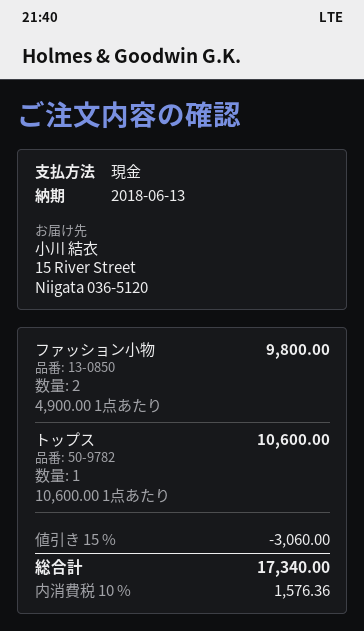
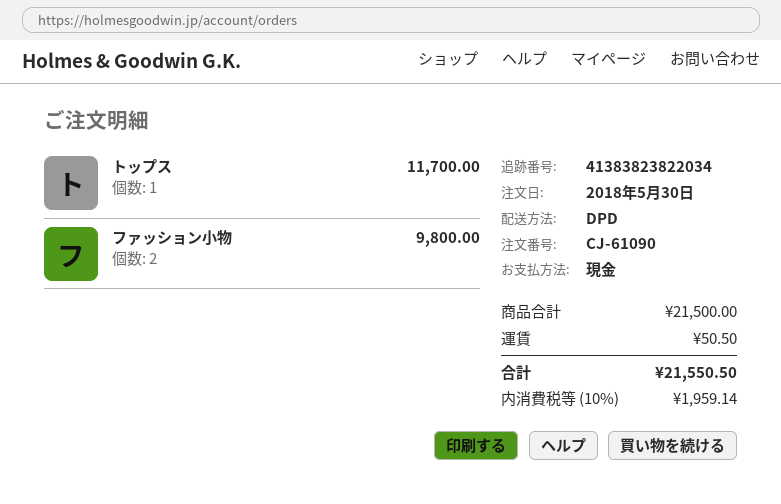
トップス: 1 for 10600.00 -> 1 for 11700.00
discount: 15% = 3060.00 -> none
shipping: none -> 50.50
tax: 10% = 1576.36 -> 10% = 1959.14
total: 17340.00 -> 21550.50

